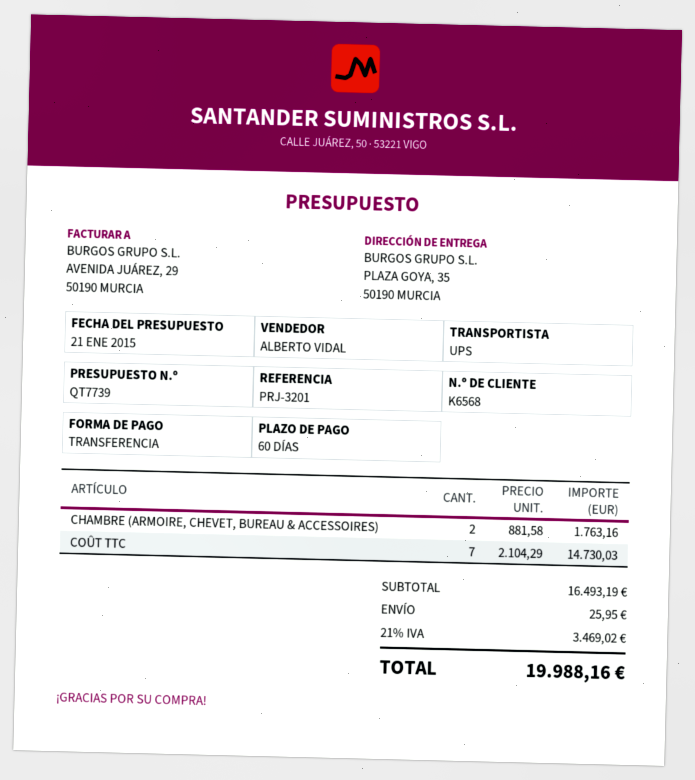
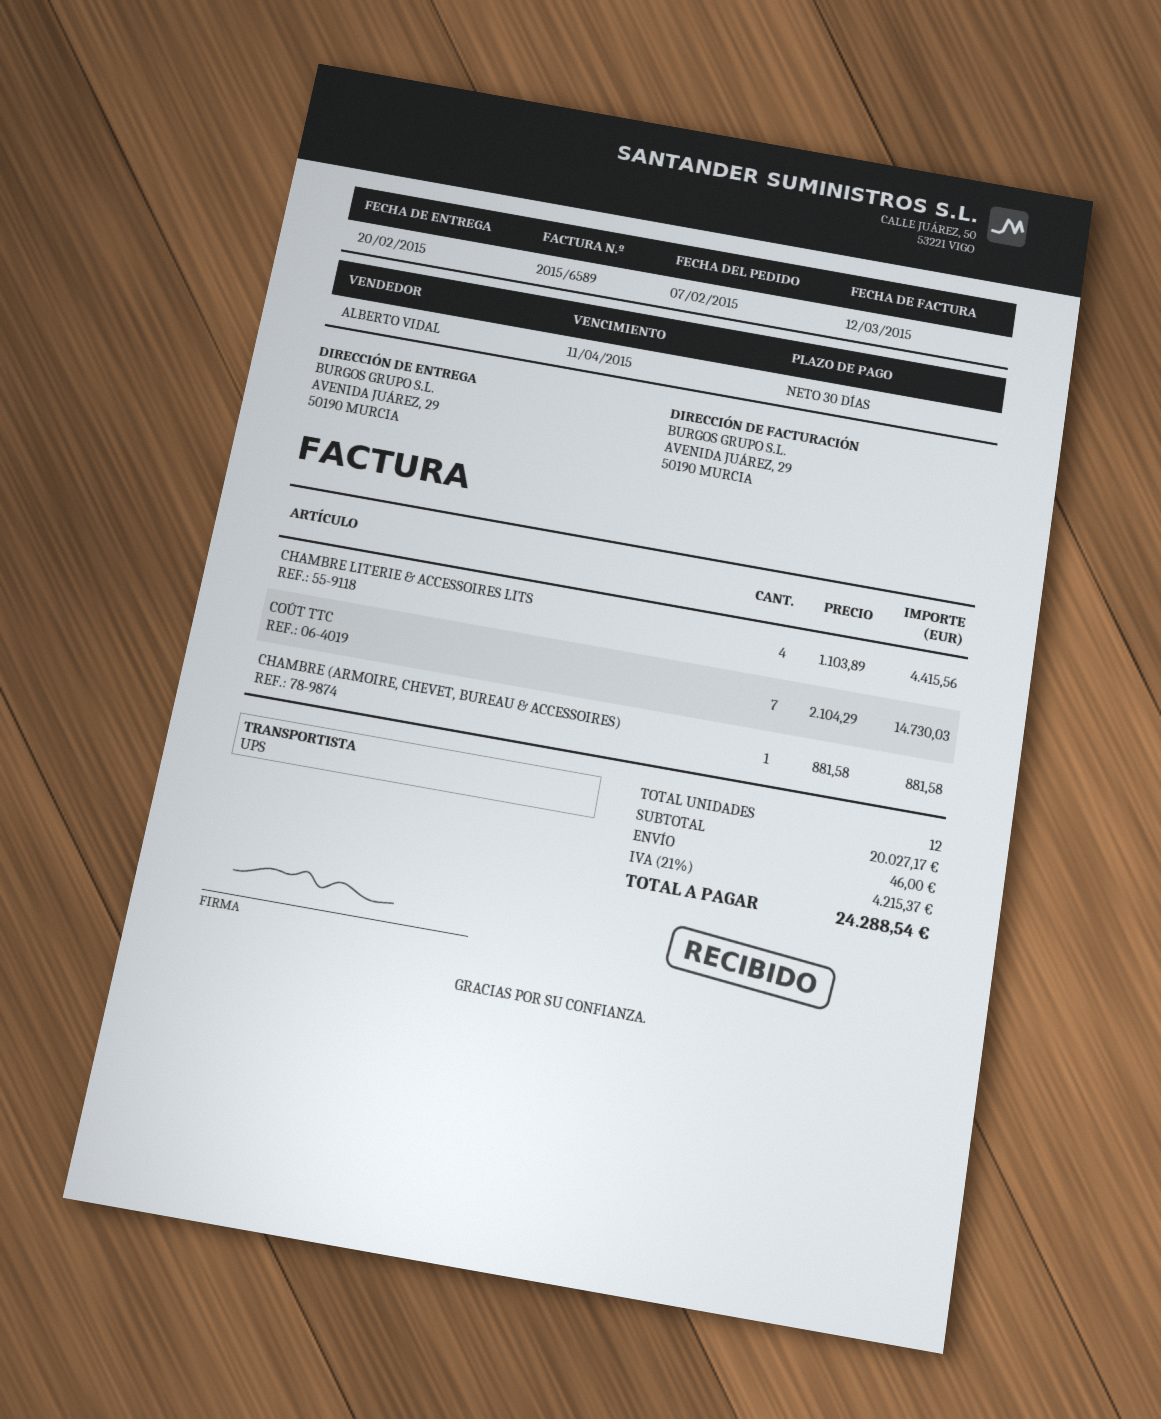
payment terms: 60 days -> 30 days
ship to: PLAZA GOYA, 35, 50190 MURCIA -> AVENIDA JUÁREZ, 29, 50190 MURCIA
CHAMBRE (ARMOIRE, CHEVET, BUREAU & ACCESSOIRES): 2 x 881.58 = 1763.16 -> 1 x 881.58 = 881.58
CHAMBRE LITERIE & ACCESSOIRES LITS: none -> 4 x 1103.89 = 4415.56
subtotal: 16493.19 -> 20027.17
shipping: 25.95 -> 46.00
tax: 21% = 3469.02 -> 21% = 4215.37
total: 19988.16 -> 24288.54

